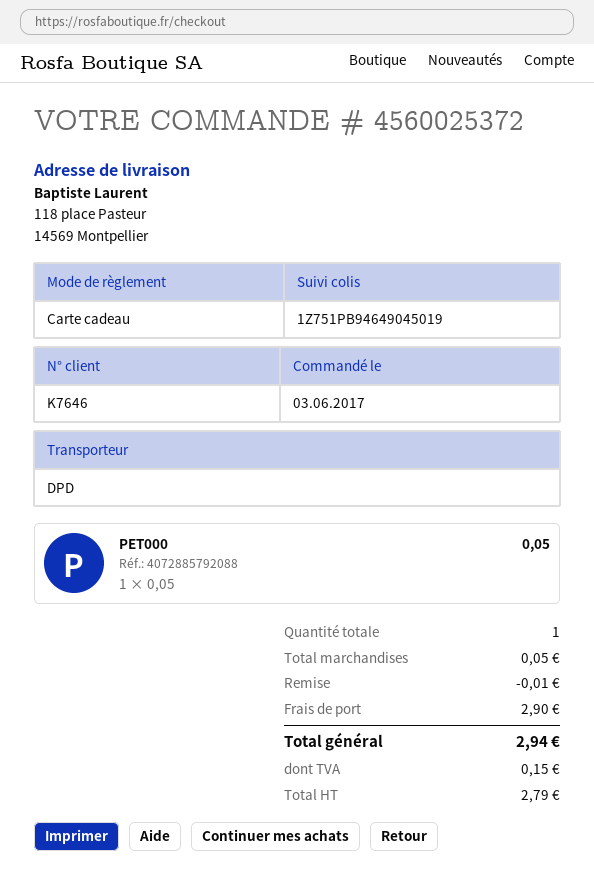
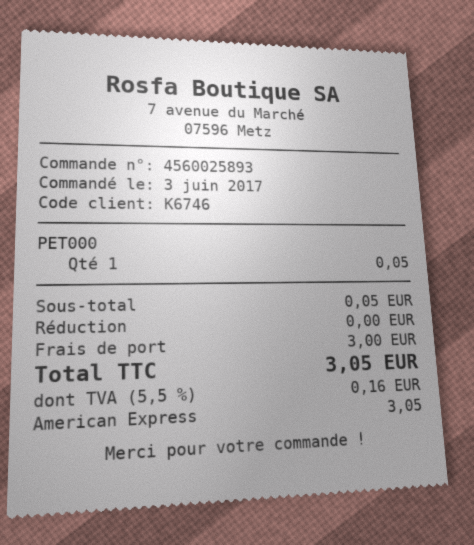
order number: 4560025372 -> 4560025893
customer number: K7646 -> K6746
payment method: gift card -> American Express
discount: 0.01 -> 0.00
shipping: 2.90 -> 3.00
tax: 0.15 -> 0.16
total: 2.94 -> 3.05

